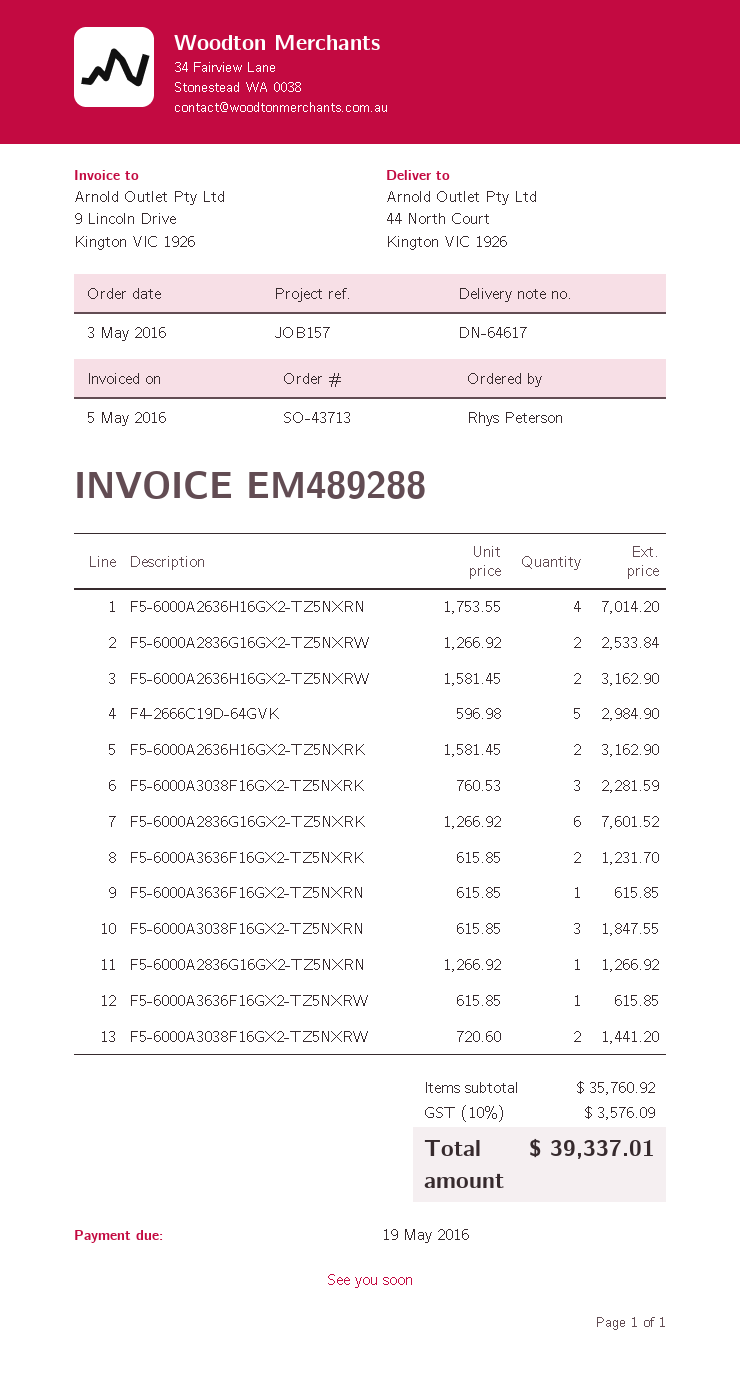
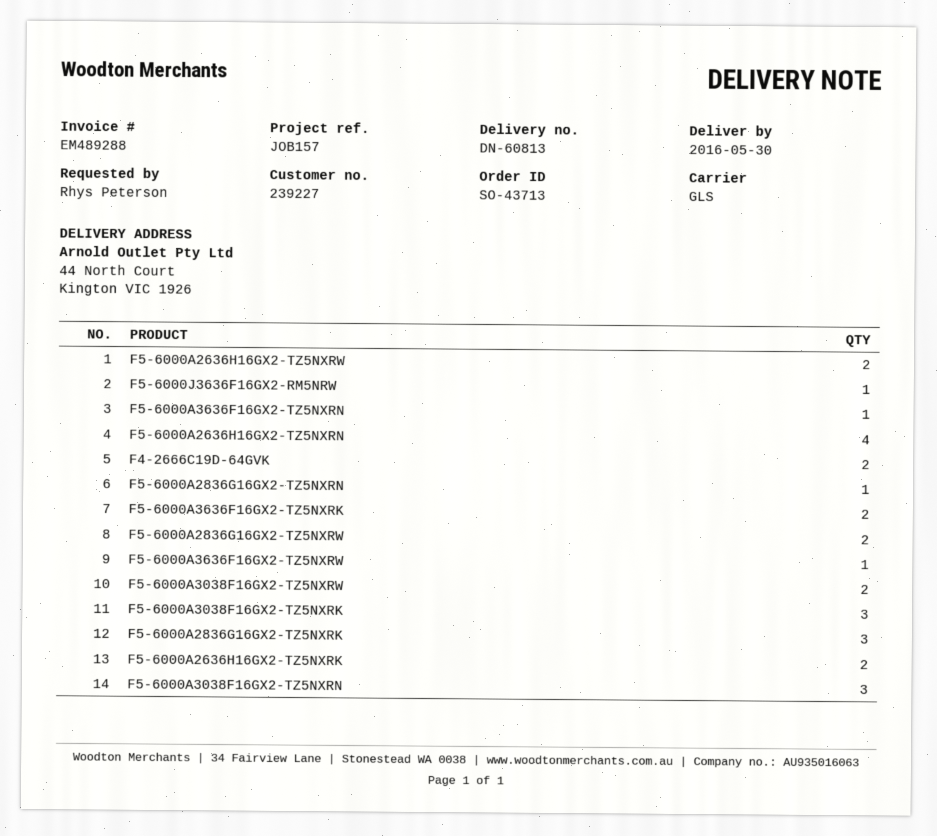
delivery note number: DN-64617 -> DN-60813
F4-2666C19D-64GVK: 5 -> 2
F5-6000A2836G16GX2-TZ5NXRK: 6 -> 3
F5-6000J3636F16GX2-RM5NRW: none -> 1

